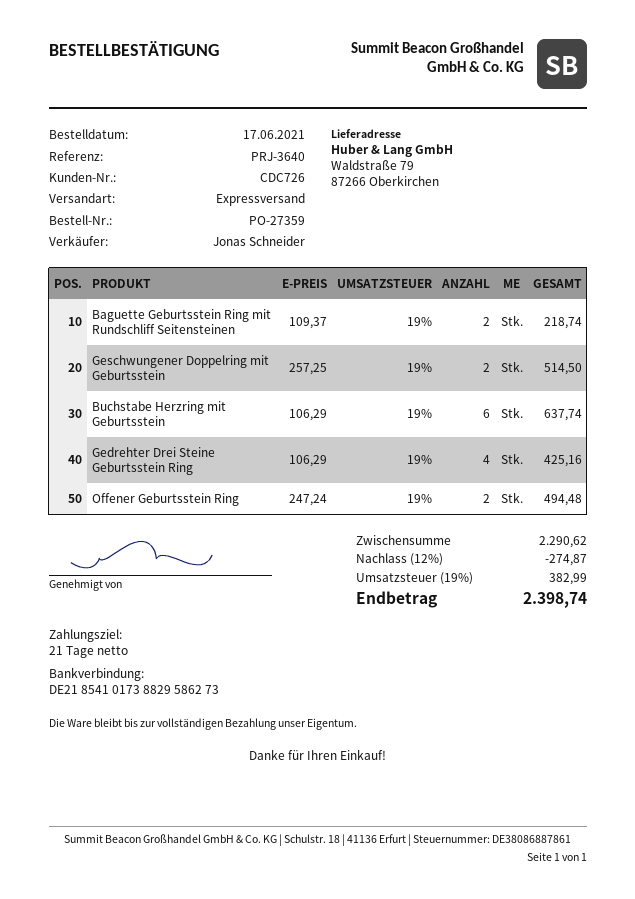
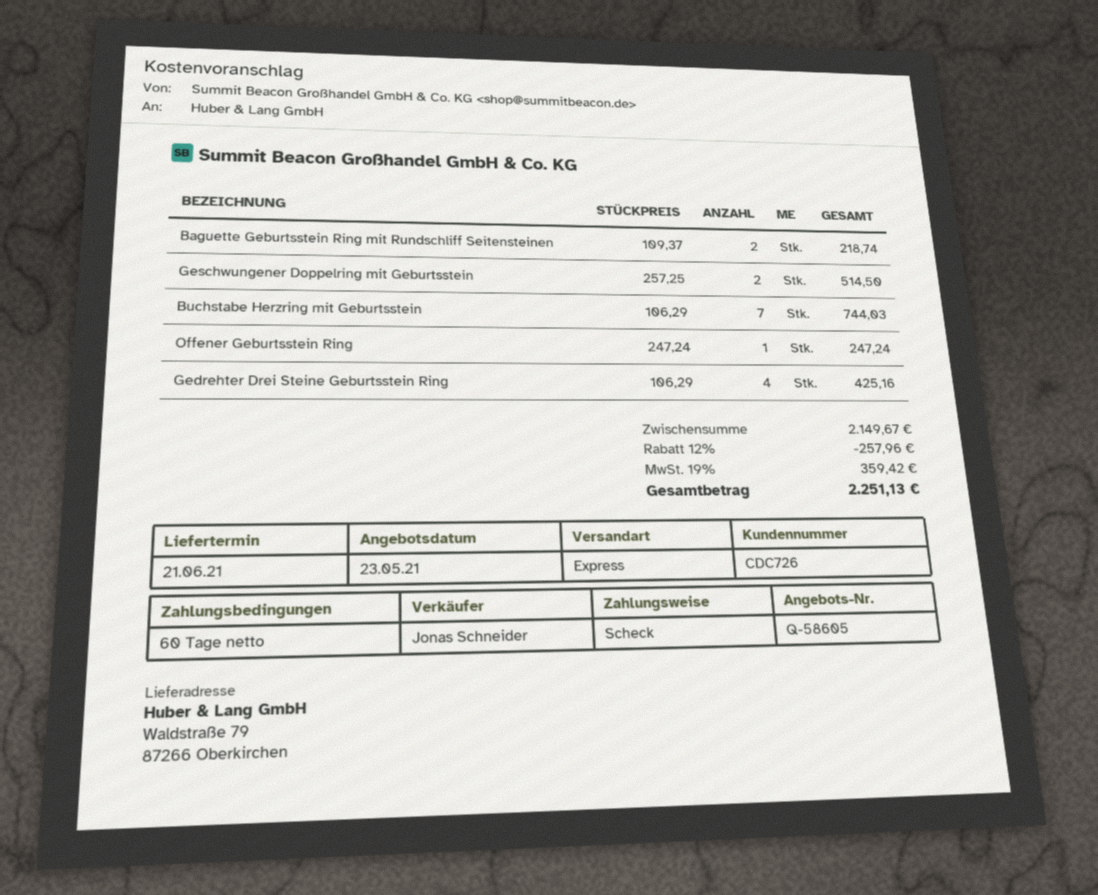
payment terms: 21 days -> 60 days
Buchstabe Herzring mit Geburtsstein: 6 x 106.29 = 637.74 -> 7 x 106.29 = 744.03
Offener Geburtsstein Ring: 2 x 247.24 = 494.48 -> 1 x 247.24 = 247.24
subtotal: 2290.62 -> 2149.67
discount: 12% = 274.87 -> 12% = 257.96
tax: 19% = 382.99 -> 19% = 359.42
total: 2398.74 -> 2251.13

